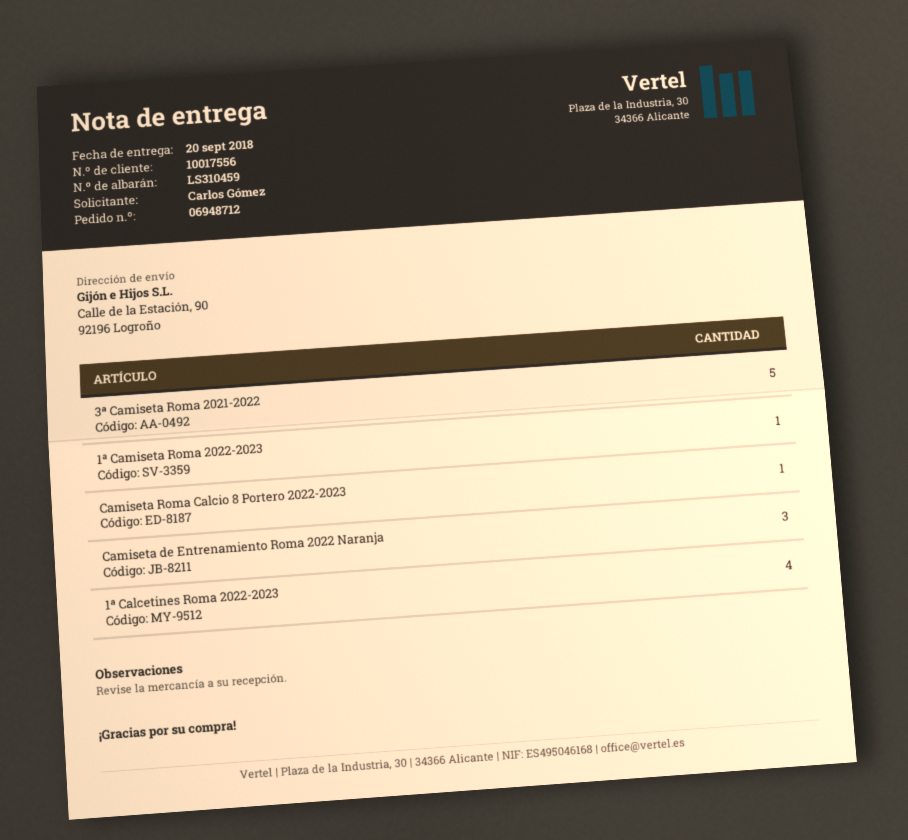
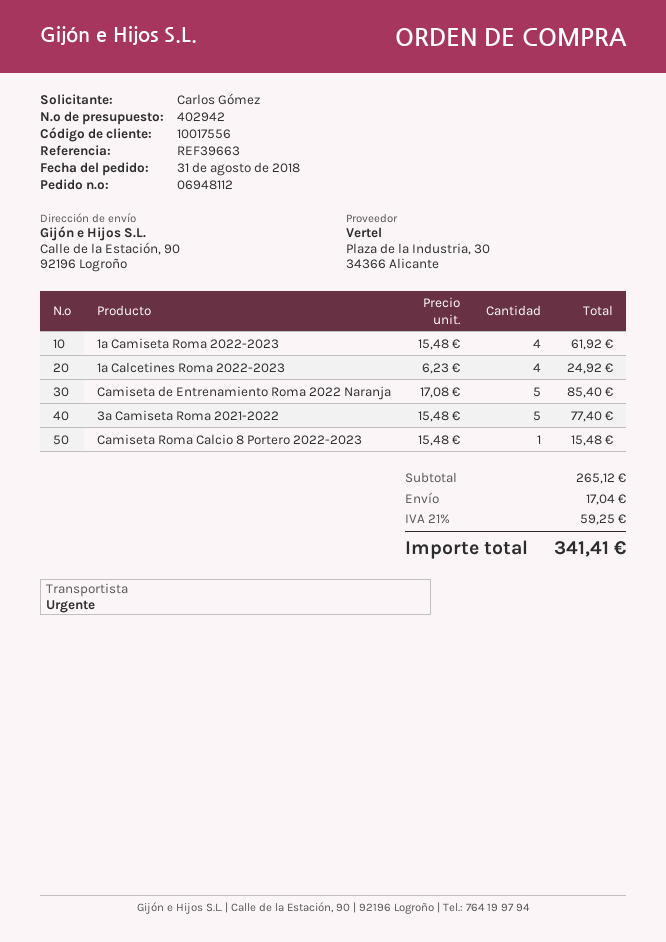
order number: 06948712 -> 06948112
1ª Camiseta Roma 2022-2023: 1 -> 4
Camiseta de Entrenamiento Roma 2022 Naranja: 3 -> 5

